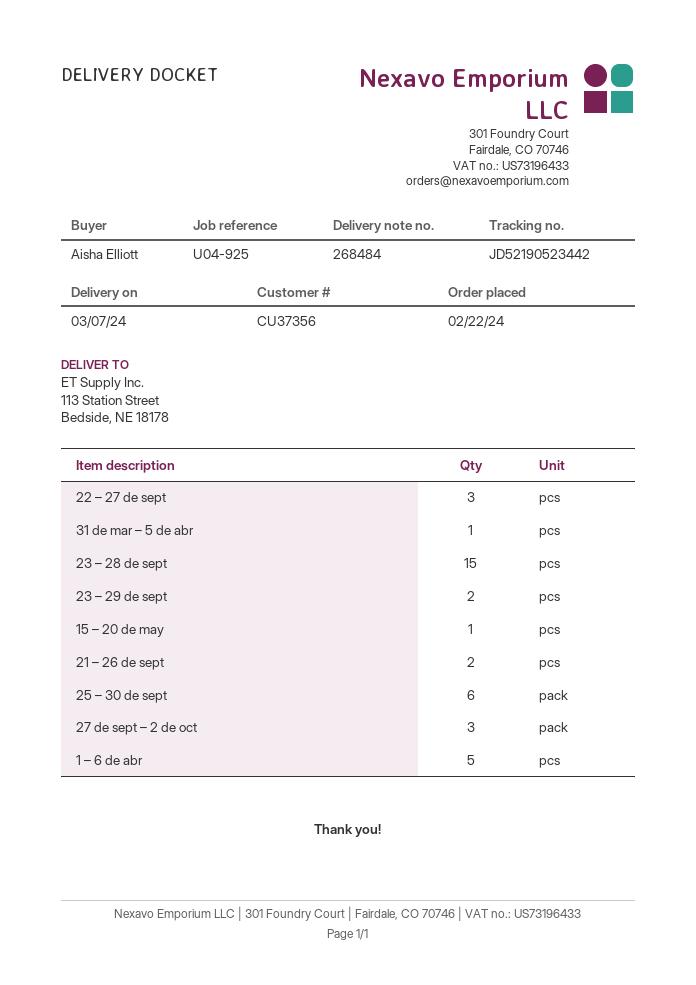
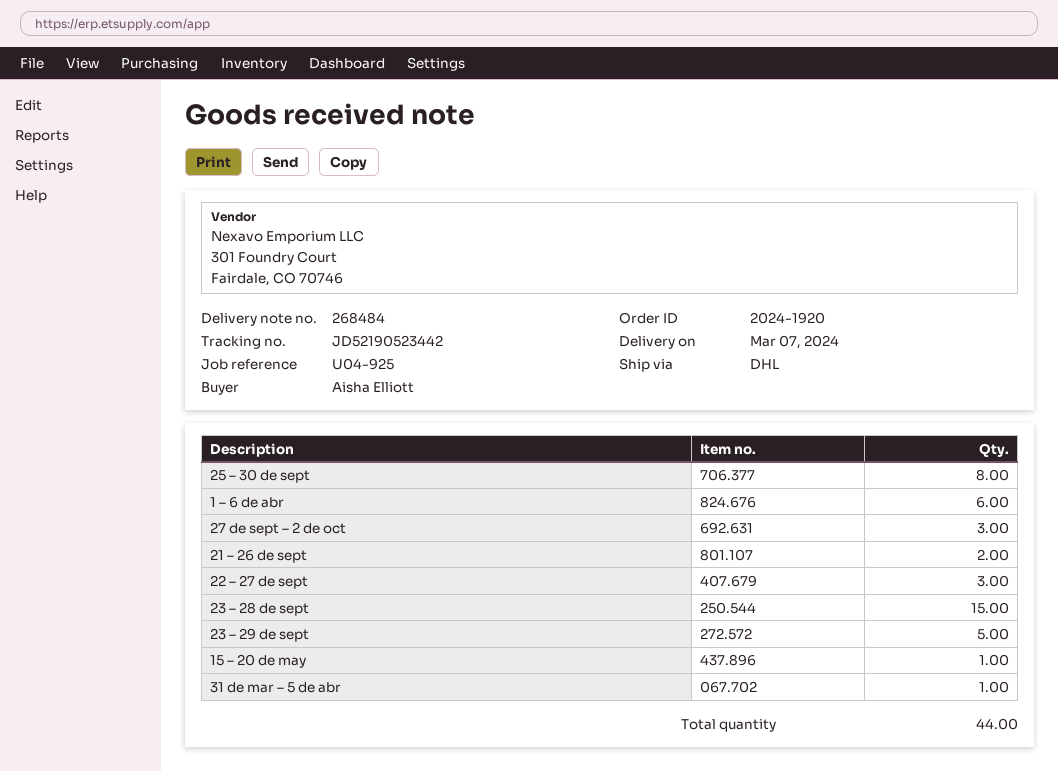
23 – 29 de sept: 2 -> 5
25 – 30 de sept: 6 -> 8
1 – 6 de abr: 5 -> 6

